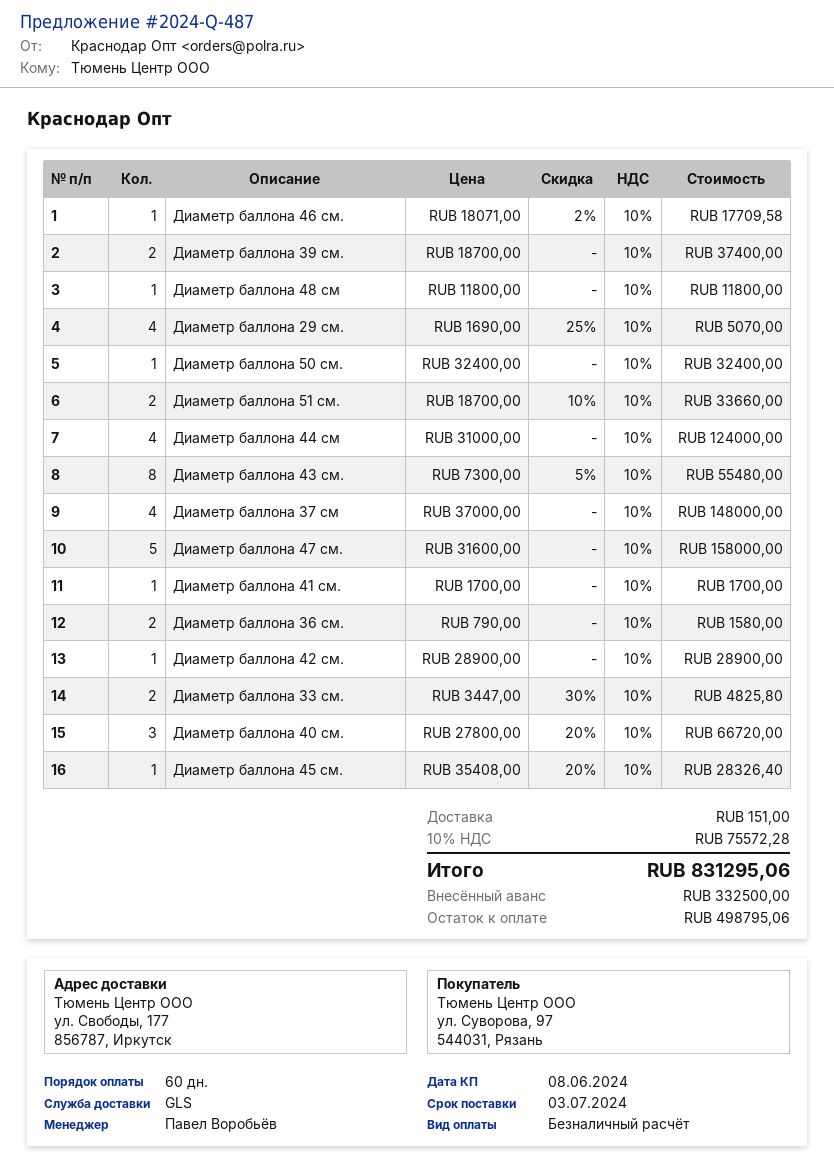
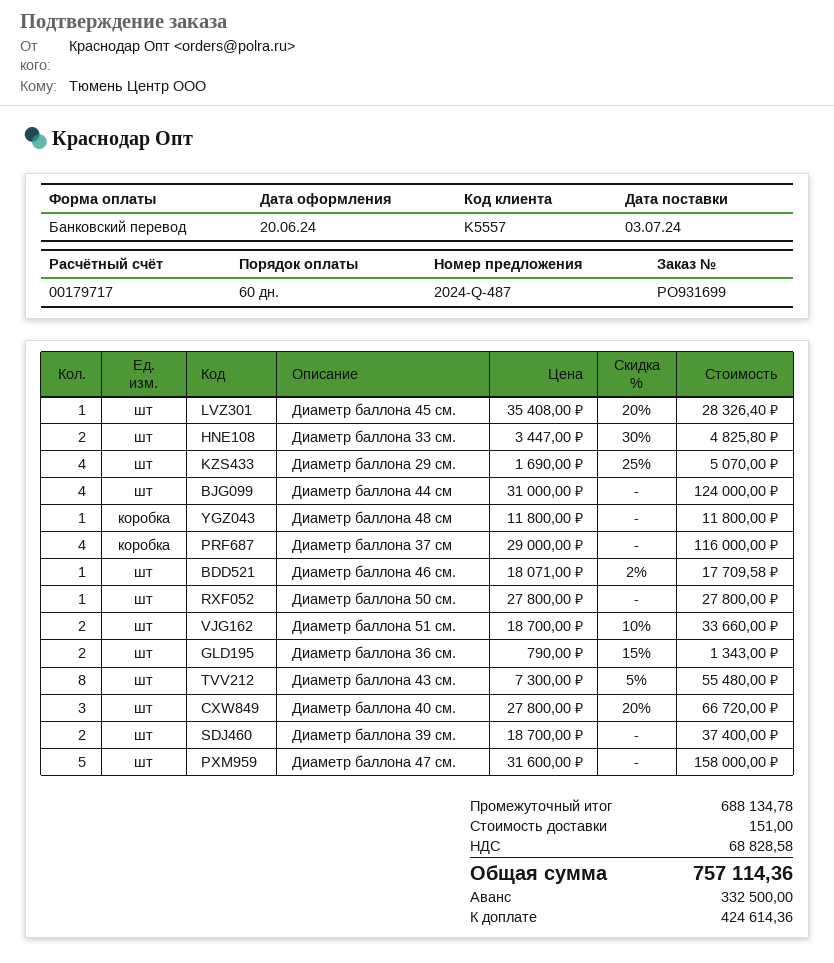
Диаметр баллона 50 см.: 1 x 32400.00 = 32400.00 -> 1 x 27800.00 = 27800.00
Диаметр баллона 37 см: 4 x 37000.00 = 148000.00 -> 4 x 29000.00 = 116000.00
Диаметр баллона 41 см.: 1 x 1700.00 = 1700.00 -> none
Диаметр баллона 36 см.: 2 x 790.00 = 1580.00 -> 2 x 790.00 - 15% = 1343.00
Диаметр баллона 42 см.: 1 x 28900.00 = 28900.00 -> none
tax: 75572.28 -> 68828.58
total: 831295.06 -> 757114.36
balance: 498795.06 -> 424614.36

